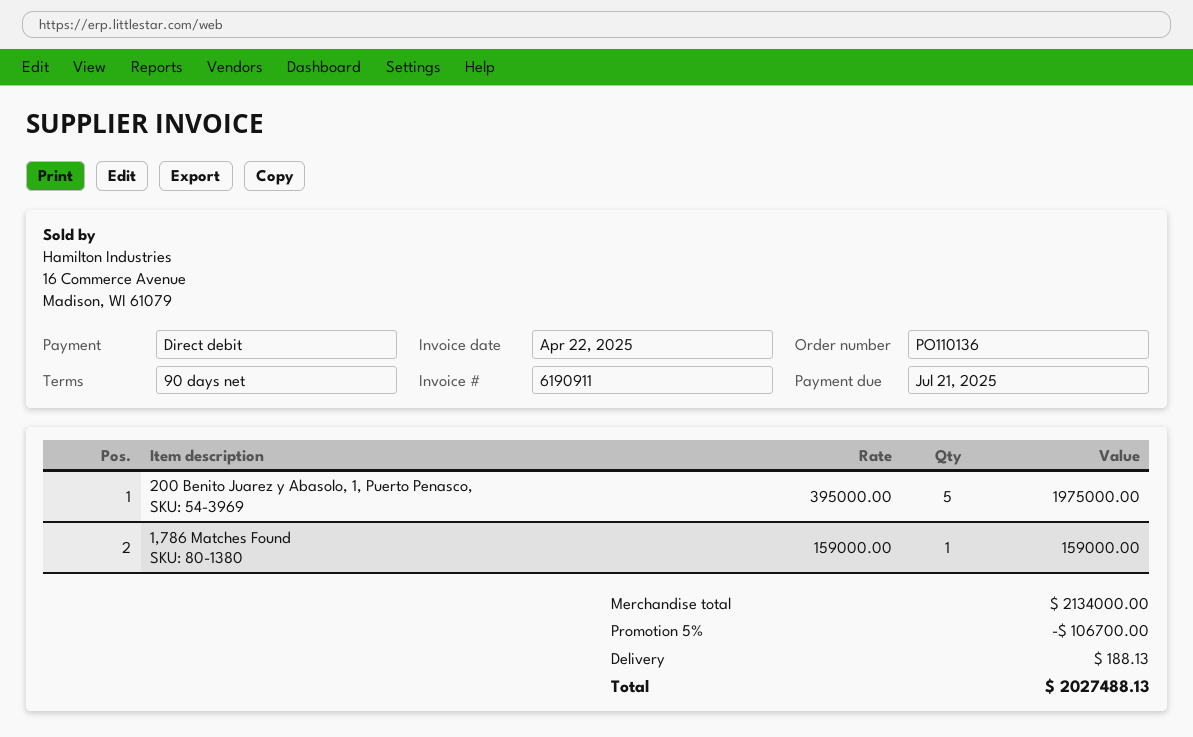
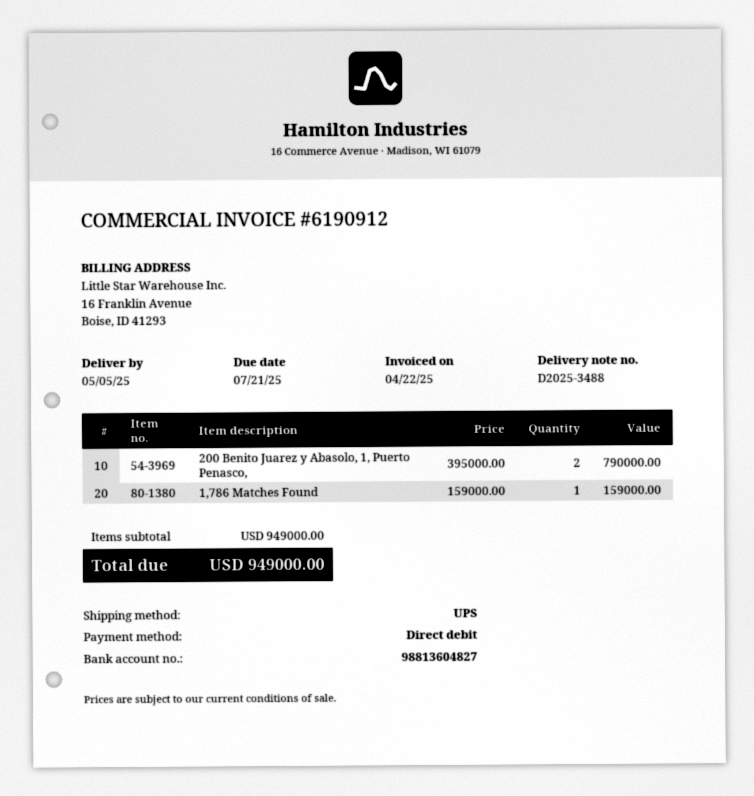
invoice number: 6190911 -> 6190912
200 Benito Juarez y Abasolo, 1, Puerto Penasco,: 5 x 395000.00 = 1975000.00 -> 2 x 395000.00 = 790000.00
subtotal: 2134000.00 -> 949000.00
discount: 5% = 106700.00 -> none
shipping: 188.13 -> none
total: 2027488.13 -> 949000.00

